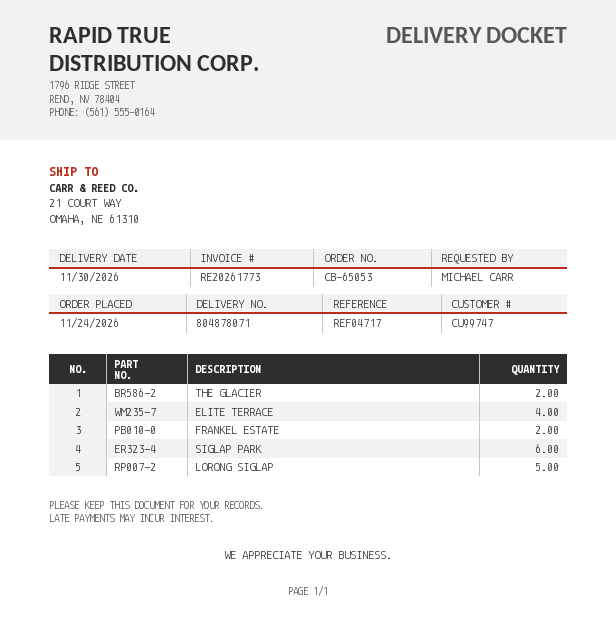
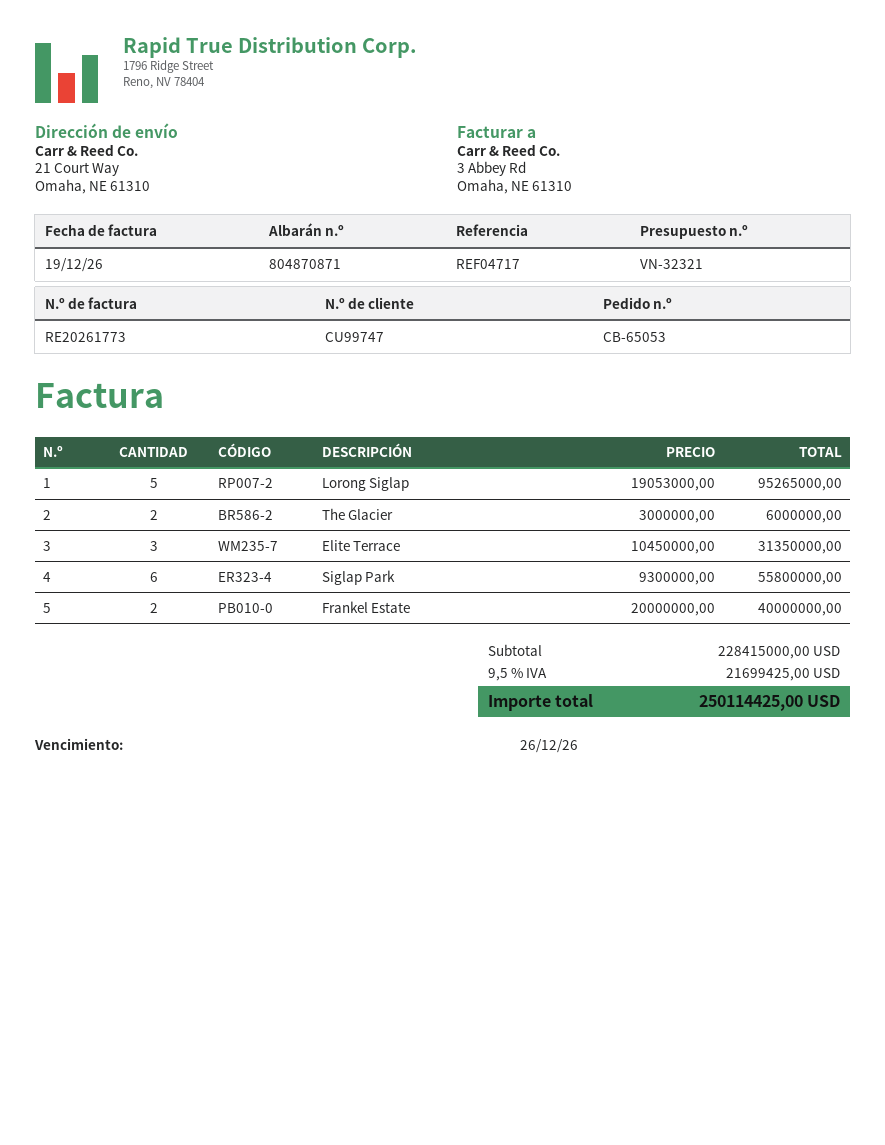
delivery note number: 804878071 -> 804870871
ELITE TERRACE: 4 -> 3

